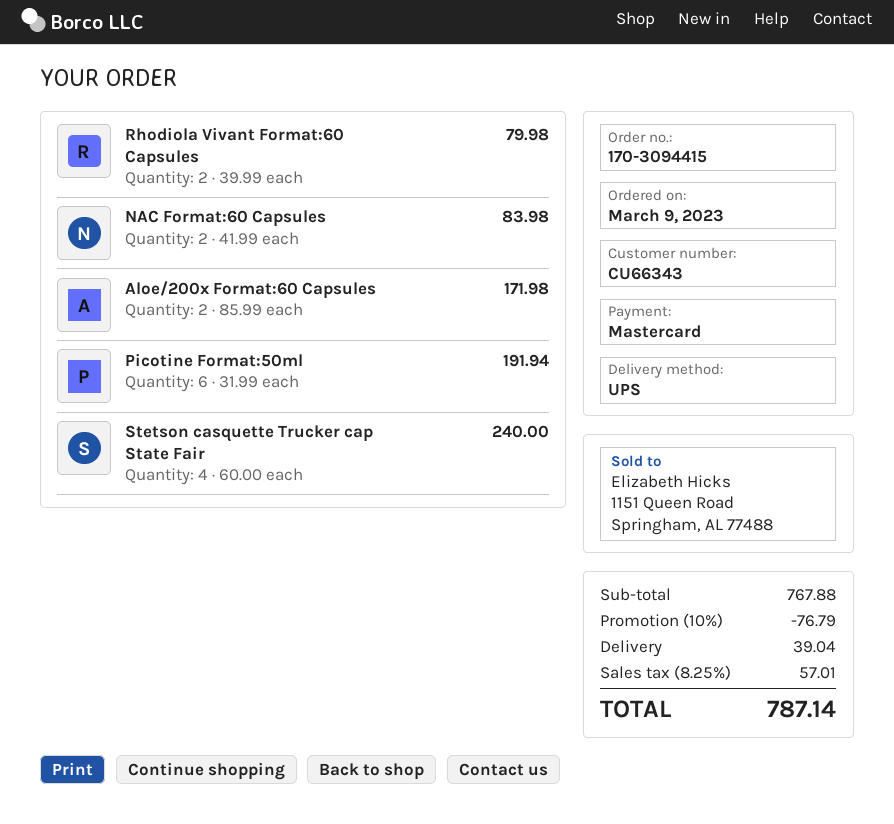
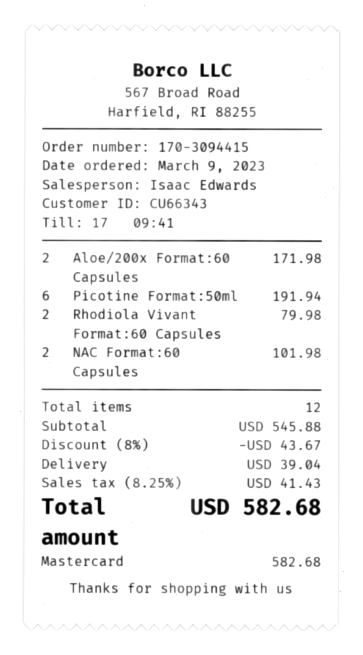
NAC Format:60 Capsules: 2 for 83.98 -> 2 for 101.98
Stetson casquette Trucker cap State Fair: 4 for 240.00 -> none
subtotal: 767.88 -> 545.88
discount: 10% = 76.79 -> 8% = 43.67
tax: 8.25% = 57.01 -> 8.25% = 41.43
total: 787.14 -> 582.68

